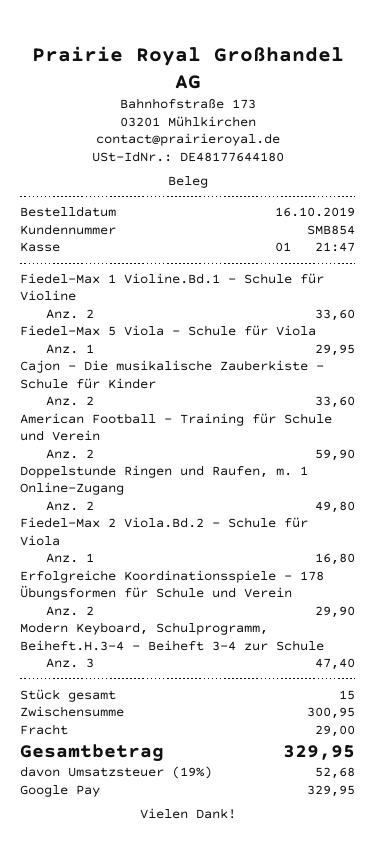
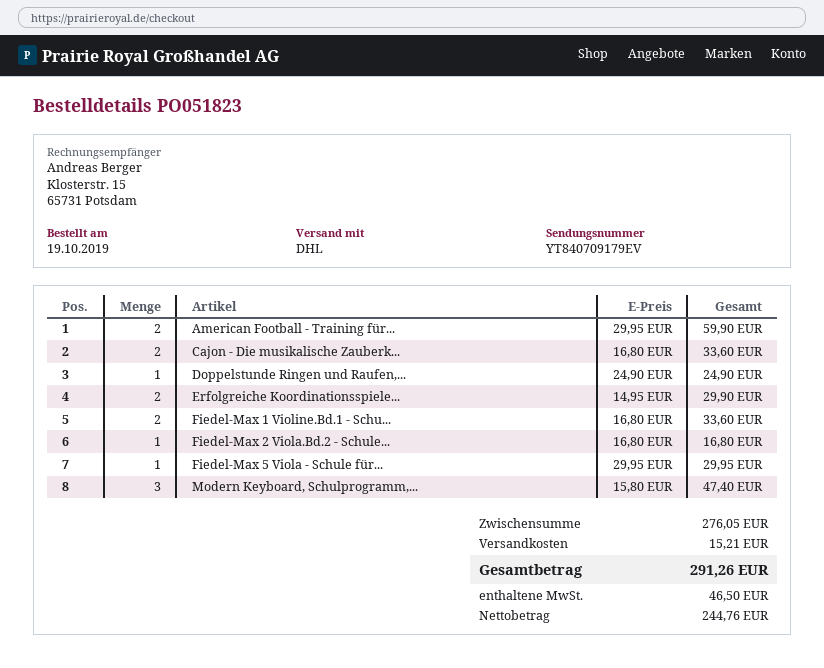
order date: 2019-10-16 -> 2019-10-19
Doppelstunde Ringen und Raufen, m. 1 Online-Zugang: 2 for 49.80 -> 1 for 24.90
subtotal: 300.95 -> 276.05
shipping: 29.00 -> 15.21
tax: 52.68 -> 46.50
total: 329.95 -> 291.26

